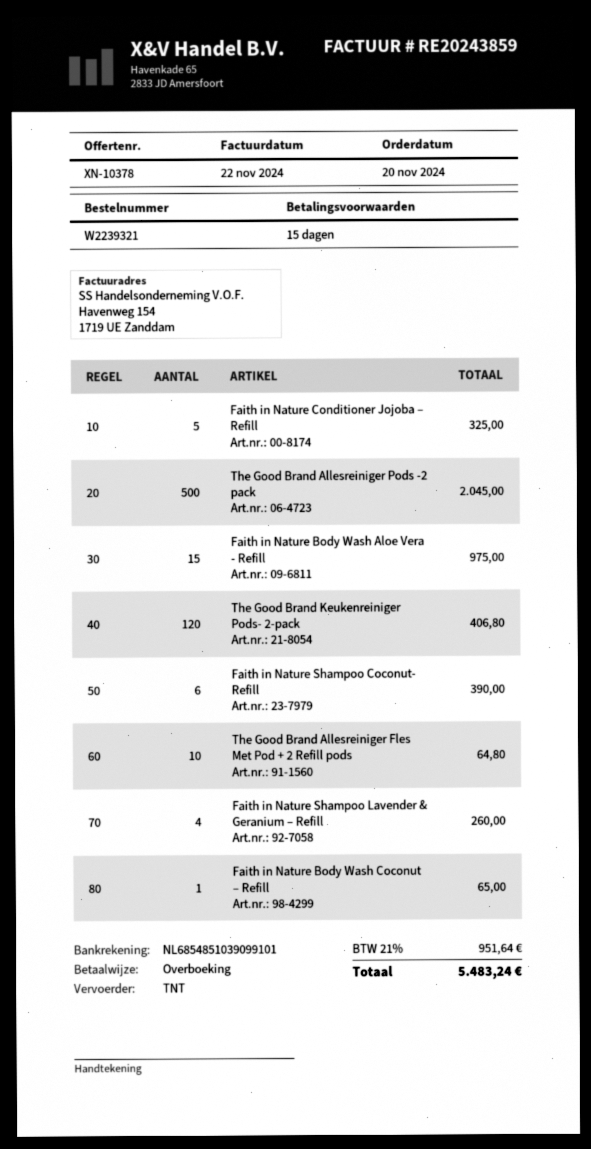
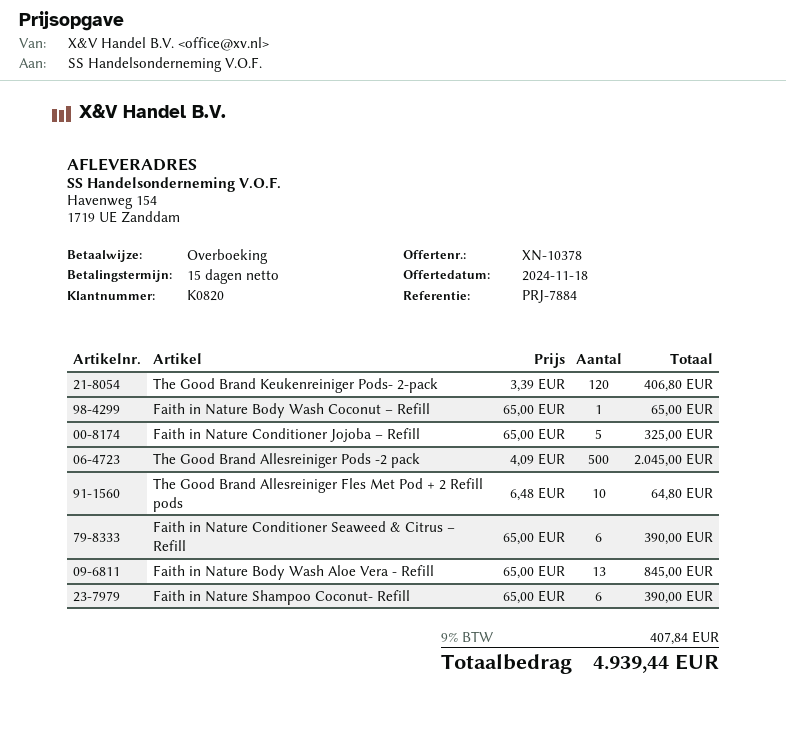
Faith in Nature Body Wash Aloe Vera - Refill: 15 for 975.00 -> 13 for 845.00
Faith in Nature Shampoo Lavender & Geranium – Refill: 4 for 260.00 -> none
Faith in Nature Conditioner Seaweed & Citrus – Refill: none -> 6 for 390.00
tax: 21% = 951.64 -> 9% = 407.84
total: 5483.24 -> 4939.44

